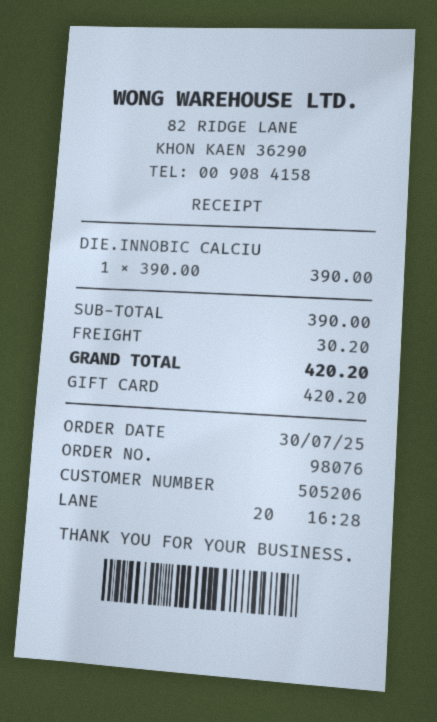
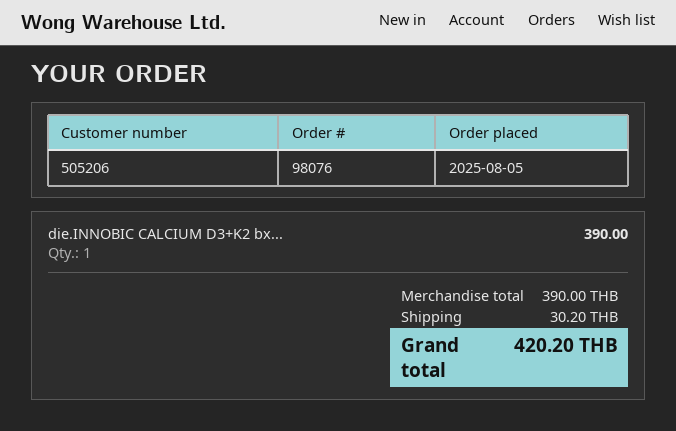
order date: 2025-07-30 -> 2025-08-05

